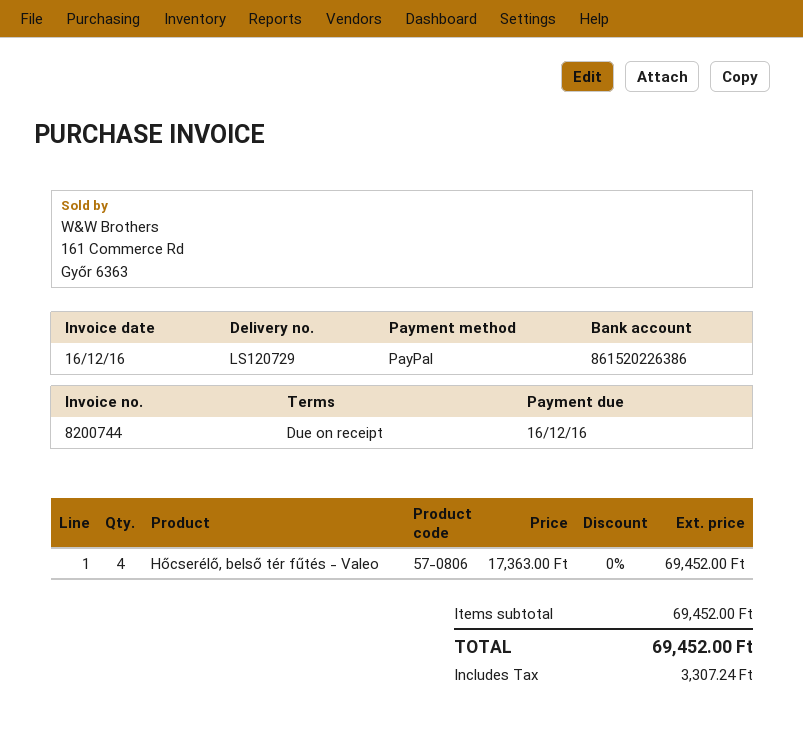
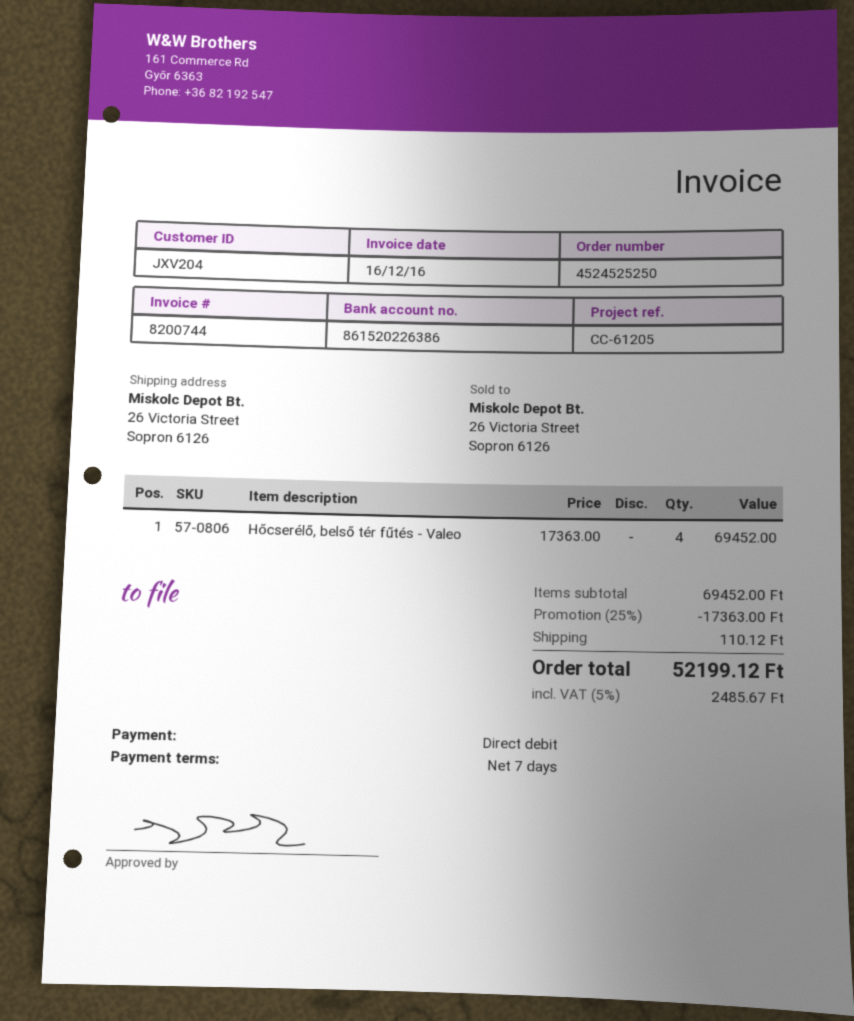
payment terms: on receipt -> 7 days
payment method: PayPal -> direct debit
discount: none -> 25% = 17363.00
shipping: none -> 110.12
tax: 3307.24 -> 2485.67
total: 69452.00 -> 52199.12

